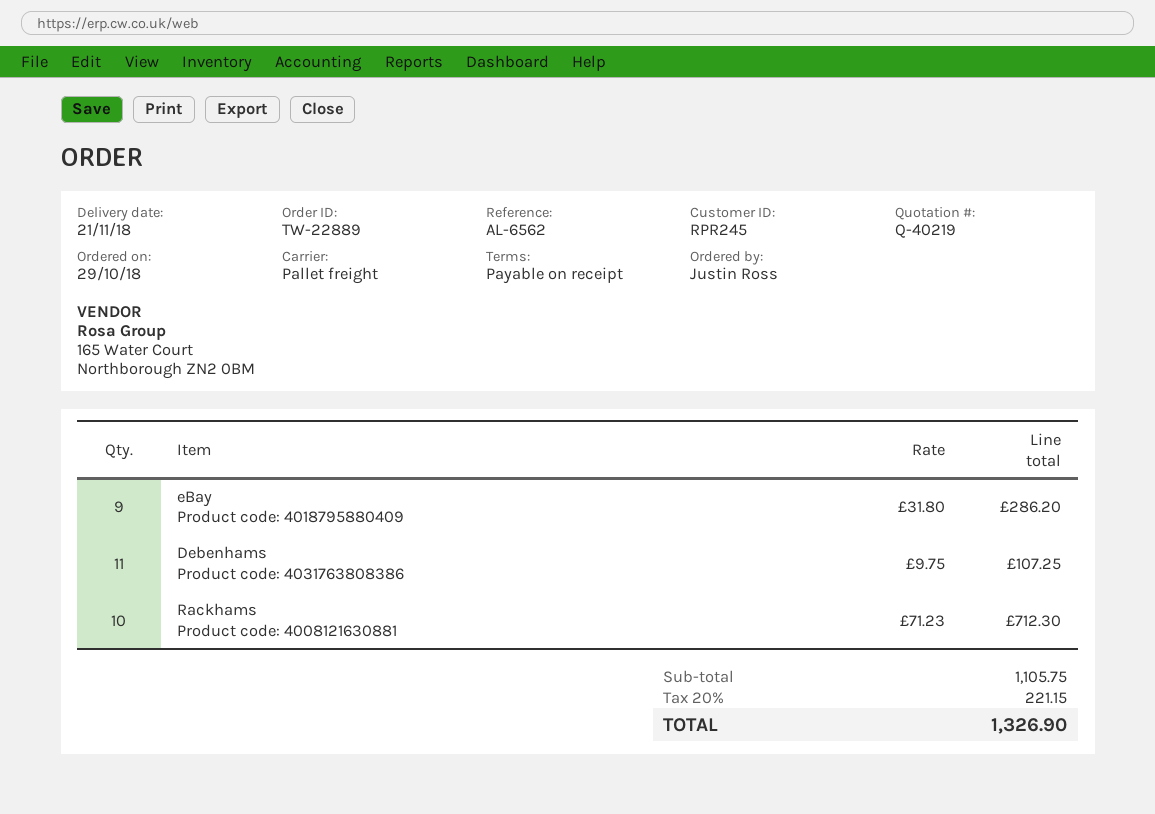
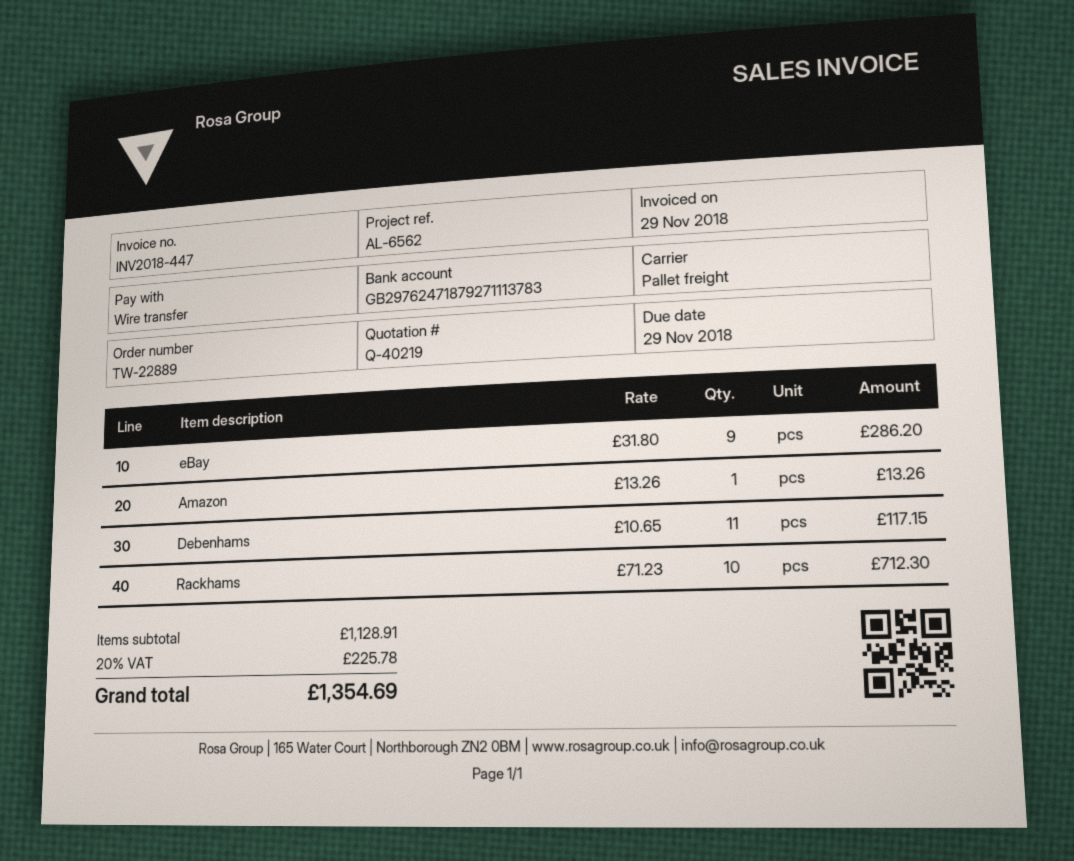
Debenhams: 11 x 9.75 = 107.25 -> 11 x 10.65 = 117.15
Amazon: none -> 1 x 13.26 = 13.26
subtotal: 1105.75 -> 1128.91
tax: 20% = 221.15 -> 20% = 225.78
total: 1326.90 -> 1354.69

